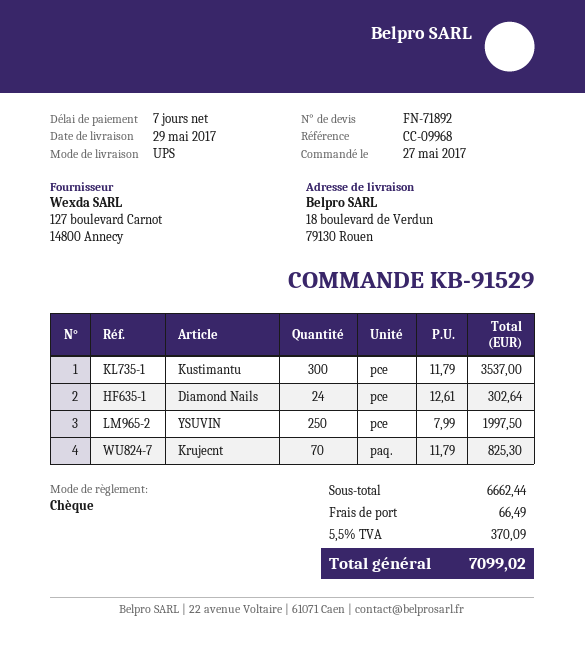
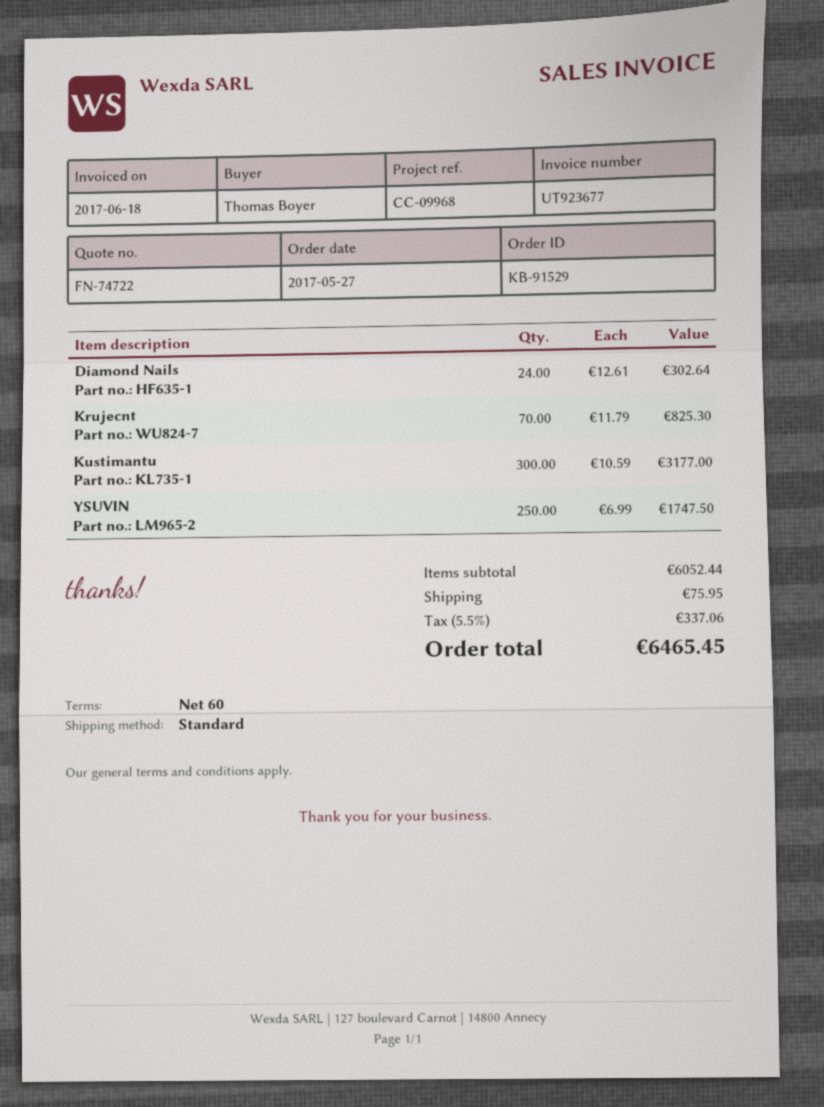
quote number: FN-71892 -> FN-74722
payment terms: 7 days -> 60 days
shipping method: UPS -> standard
Kustimantu: 300 x 11.79 = 3537.00 -> 300 x 10.59 = 3177.00
YSUVIN: 250 x 7.99 = 1997.50 -> 250 x 6.99 = 1747.50
subtotal: 6662.44 -> 6052.44
shipping: 66.49 -> 75.95
tax: 5.5% = 370.09 -> 5.5% = 337.06
total: 7099.02 -> 6465.45

